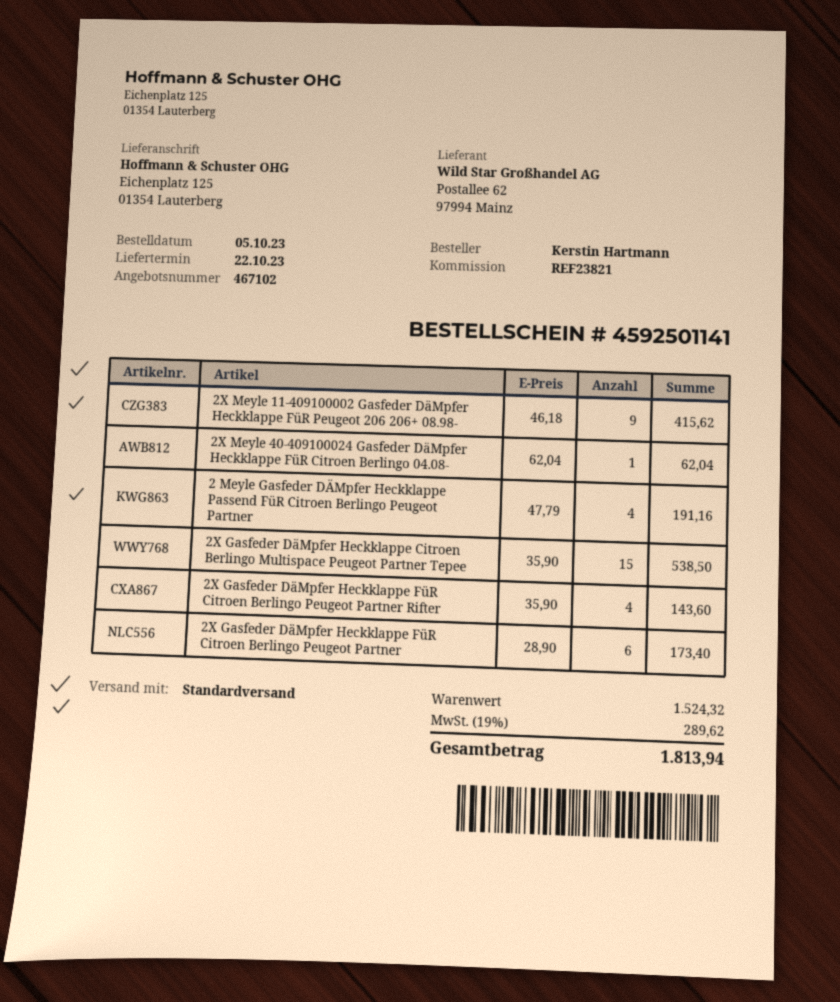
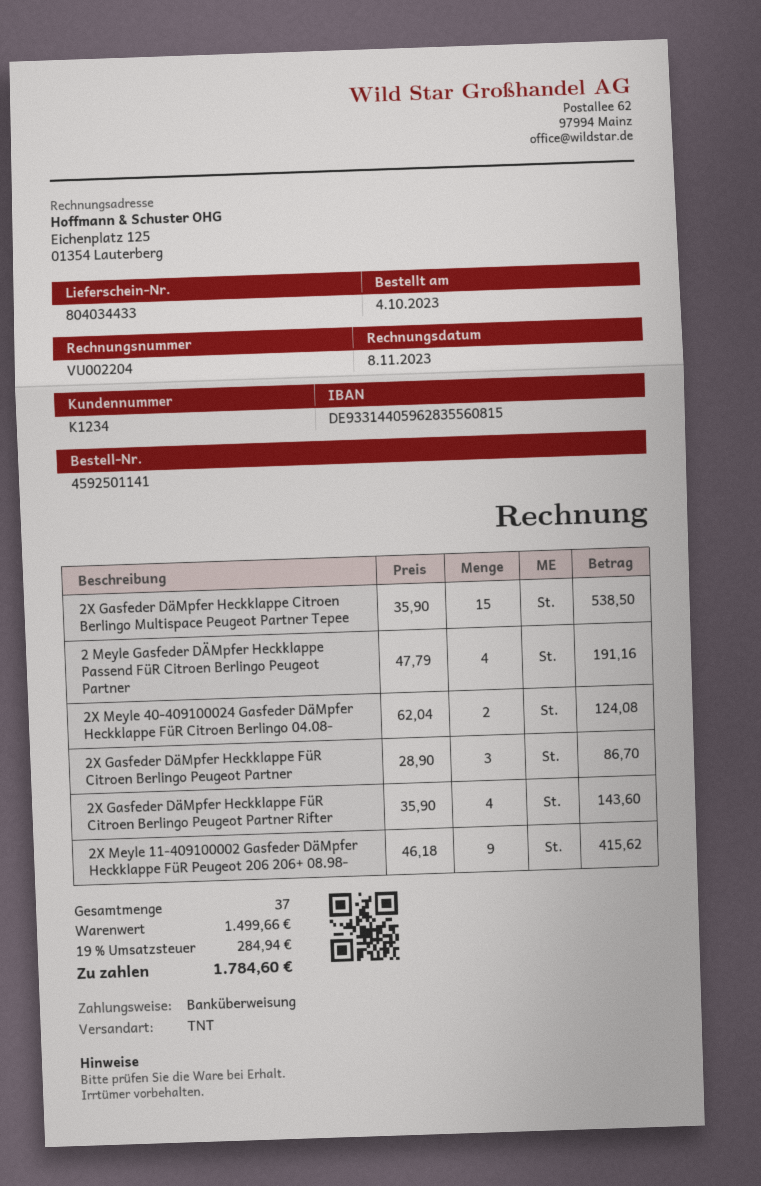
order date: 2023-10-05 -> 2023-10-04
shipping method: standard -> TNT
2X Meyle 40-409100024 Gasfeder DäMpfer Heckklappe FüR Citroen Berlingo 04.08-: 1 x 62.04 = 62.04 -> 2 x 62.04 = 124.08
2X Gasfeder DäMpfer Heckklappe FüR Citroen Berlingo Peugeot Partner: 6 x 28.90 = 173.40 -> 3 x 28.90 = 86.70
subtotal: 1524.32 -> 1499.66
tax: 19% = 289.62 -> 19% = 284.94
total: 1813.94 -> 1784.60

